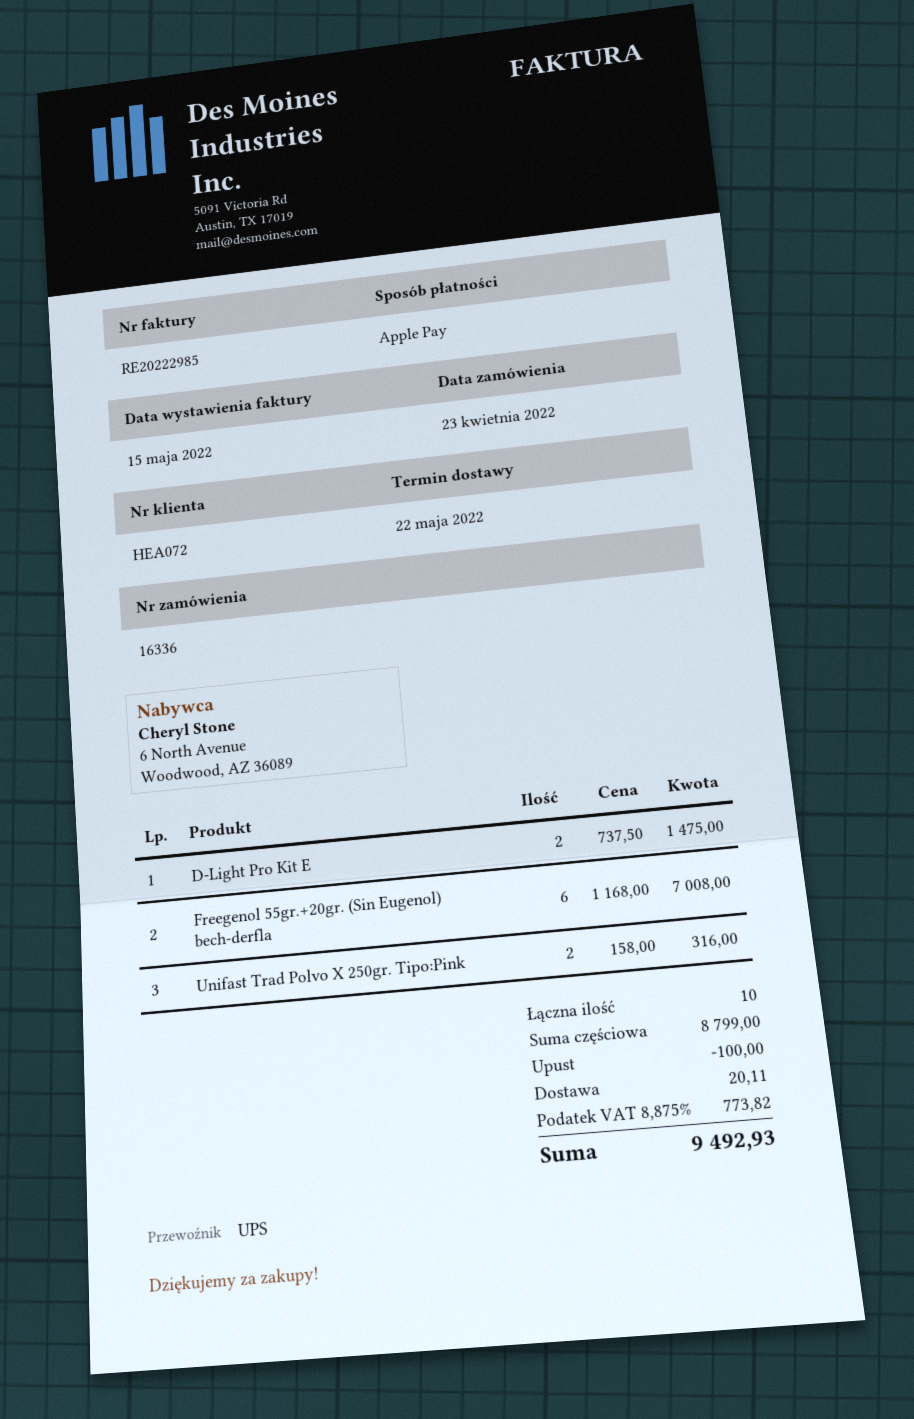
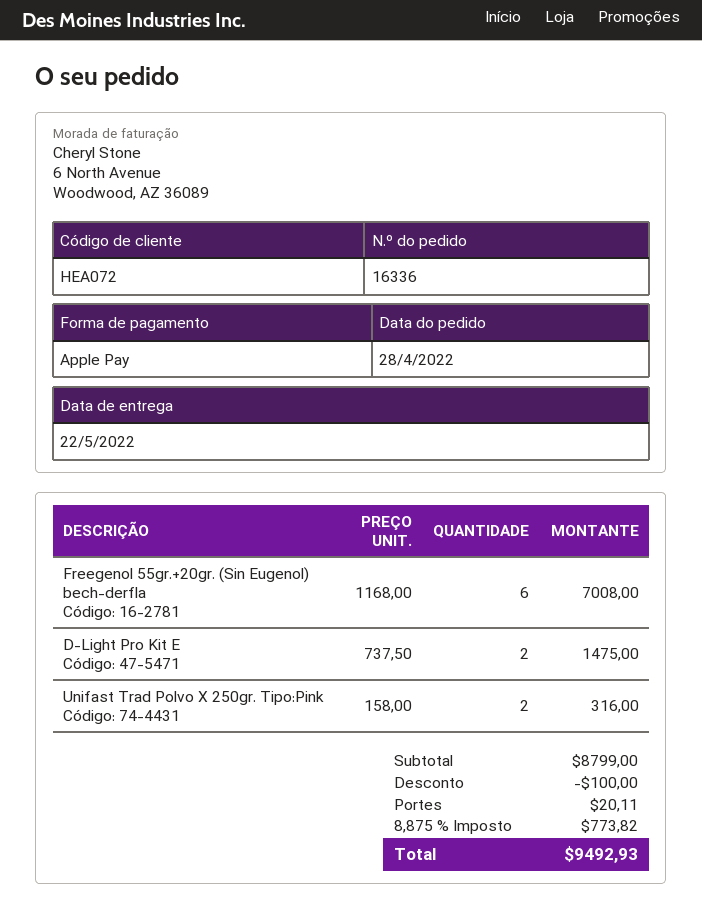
order date: 2022-04-23 -> 2022-04-28

